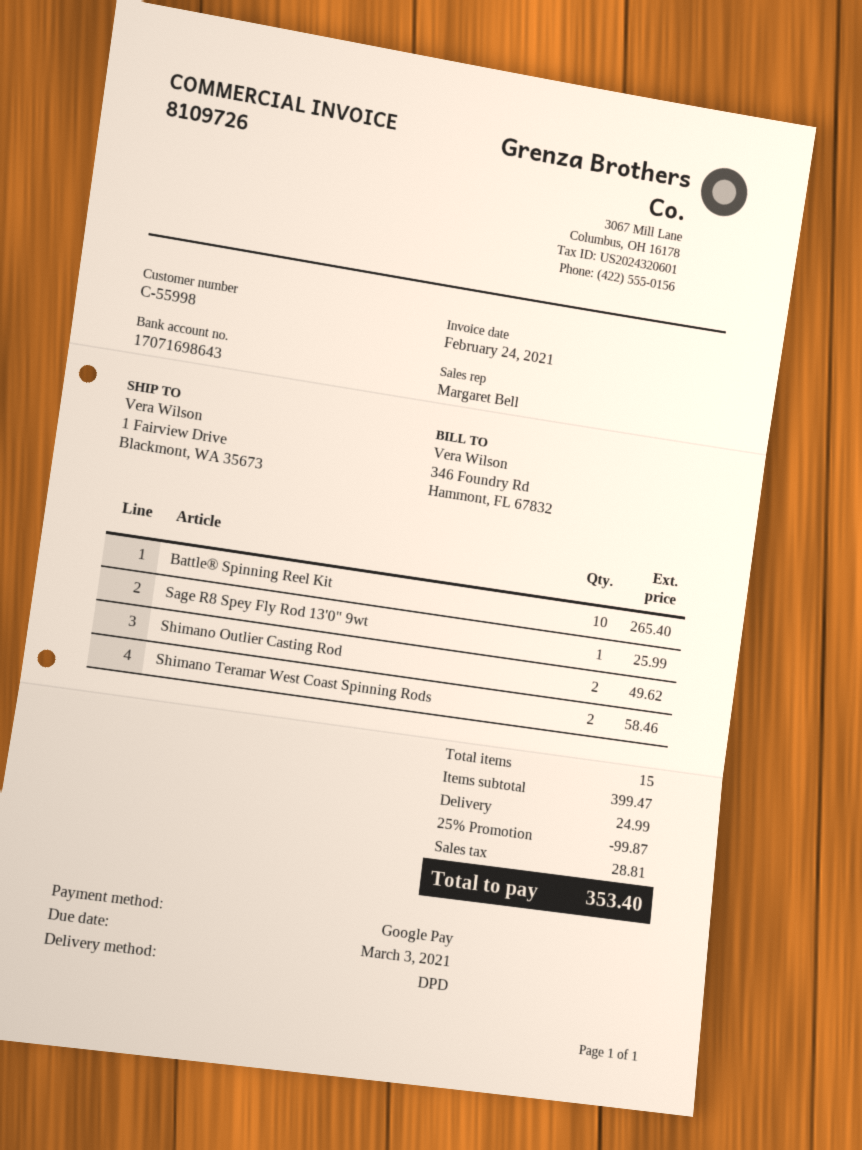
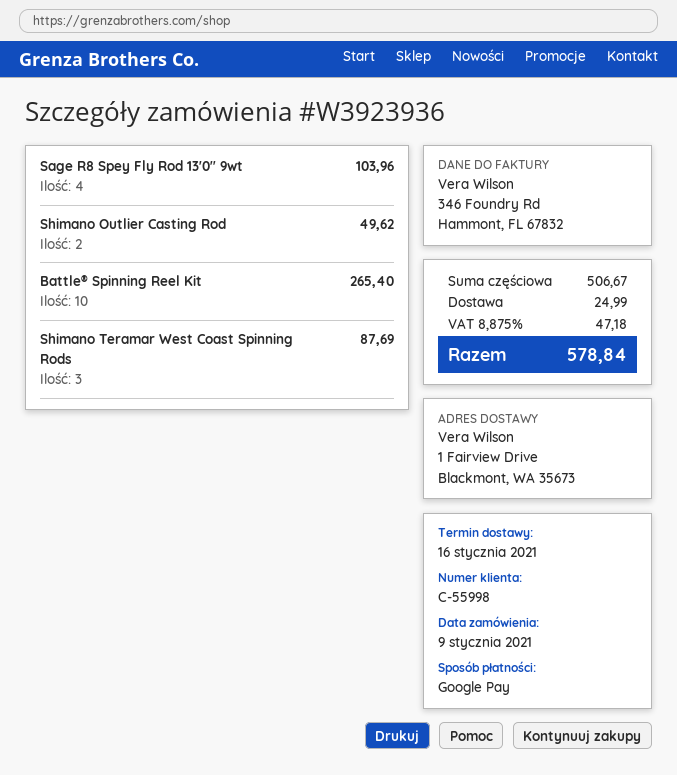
Sage R8 Spey Fly Rod 13'0" 9wt: 1 for 25.99 -> 4 for 103.96
Shimano Teramar West Coast Spinning Rods: 2 for 58.46 -> 3 for 87.69
subtotal: 399.47 -> 506.67
discount: 25% = 99.87 -> none
tax: 28.81 -> 47.18
total: 353.40 -> 578.84

